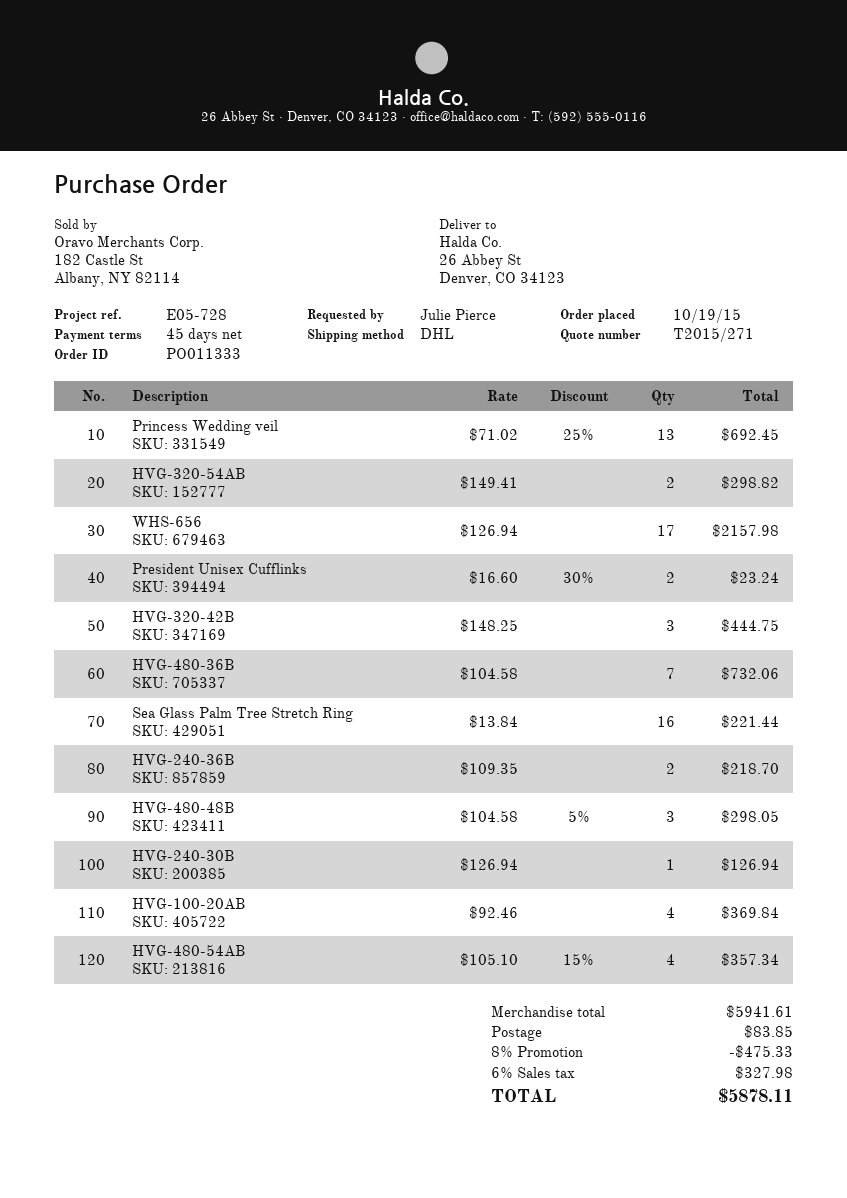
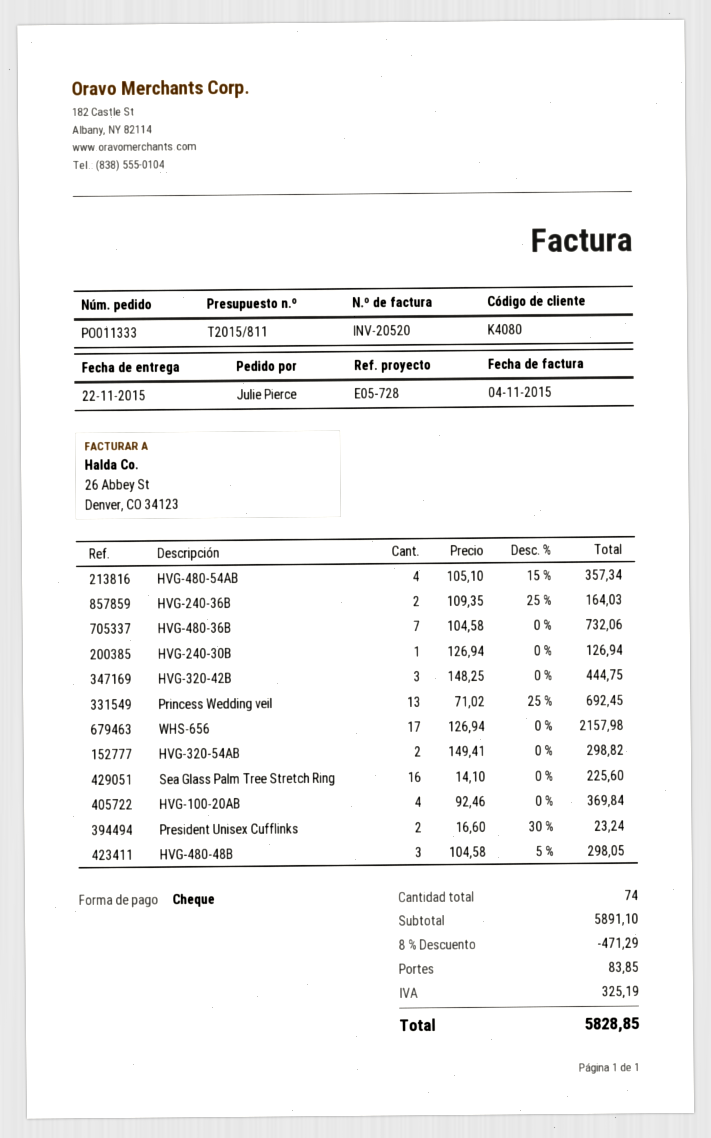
quote number: T2015/271 -> T2015/811
Sea Glass Palm Tree Stretch Ring: 16 x 13.84 = 221.44 -> 16 x 14.10 = 225.60
HVG-240-36B: 2 x 109.35 = 218.70 -> 2 x 109.35 - 25% = 164.03
subtotal: 5941.61 -> 5891.10
discount: 8% = 475.33 -> 8% = 471.29
tax: 327.98 -> 325.19
total: 5878.11 -> 5828.85

